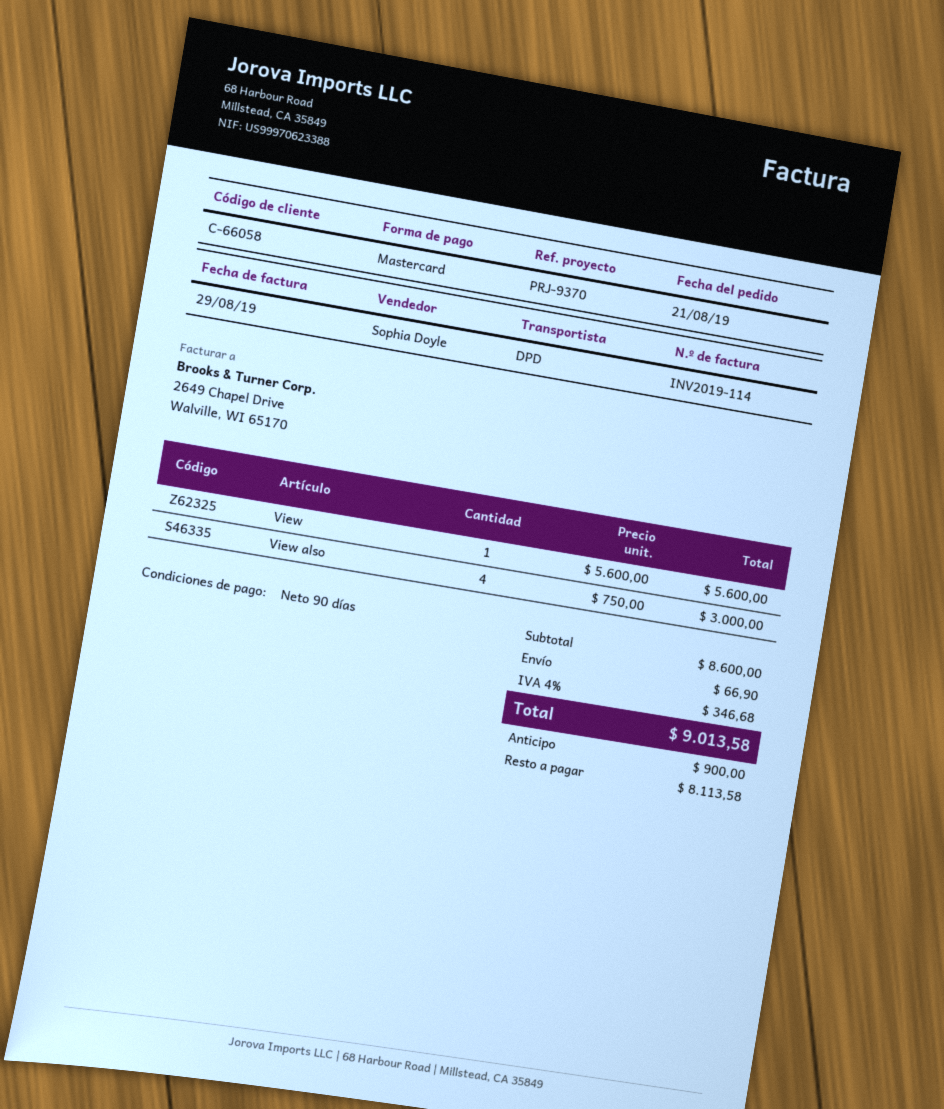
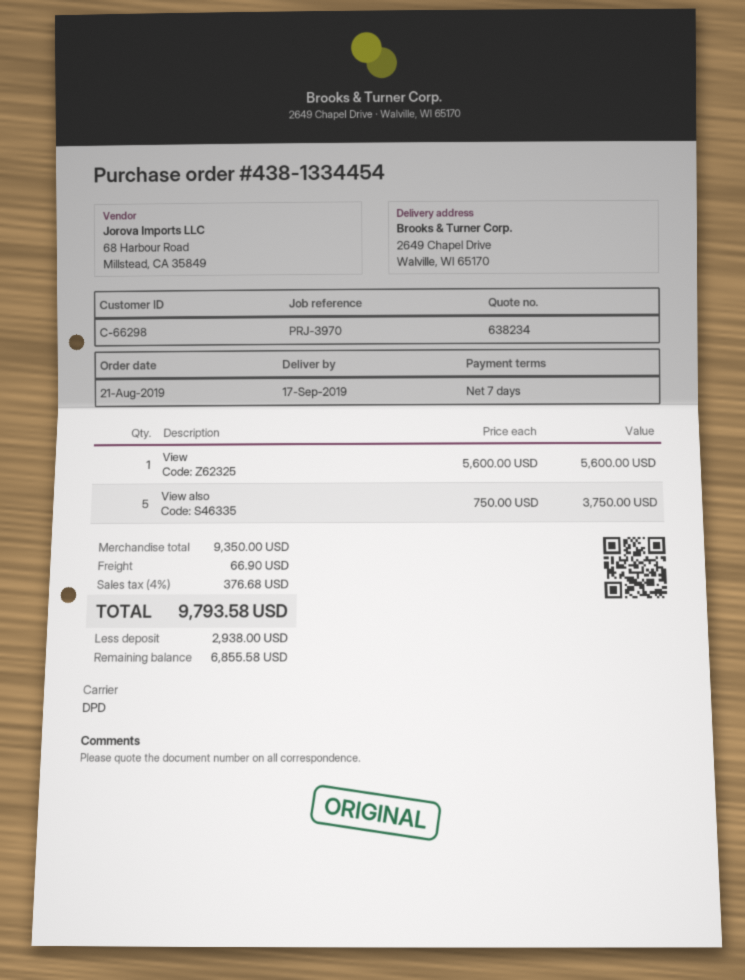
payment terms: 90 days -> 7 days
customer number: C-66058 -> C-66298
reference: PRJ-9370 -> PRJ-3970
View also: 4 x 750.00 = 3000.00 -> 5 x 750.00 = 3750.00
subtotal: 8600.00 -> 9350.00
tax: 4% = 346.68 -> 4% = 376.68
total: 9013.58 -> 9793.58
deposit: 900.00 -> 2938.00
balance: 8113.58 -> 6855.58

